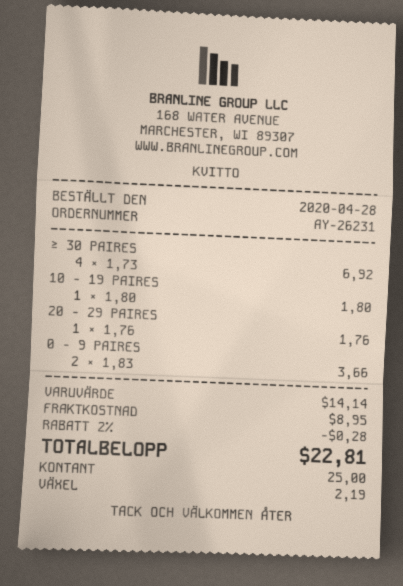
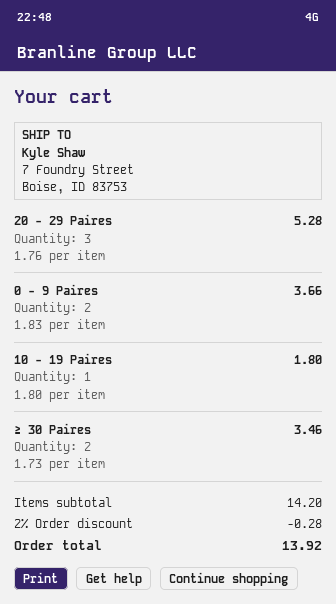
≥ 30 PAIRES: 4 x 1.73 = 6.92 -> 2 x 1.73 = 3.46
20 - 29 PAIRES: 1 x 1.76 = 1.76 -> 3 x 1.76 = 5.28
subtotal: 14.14 -> 14.20
shipping: 8.95 -> none
total: 22.81 -> 13.92

